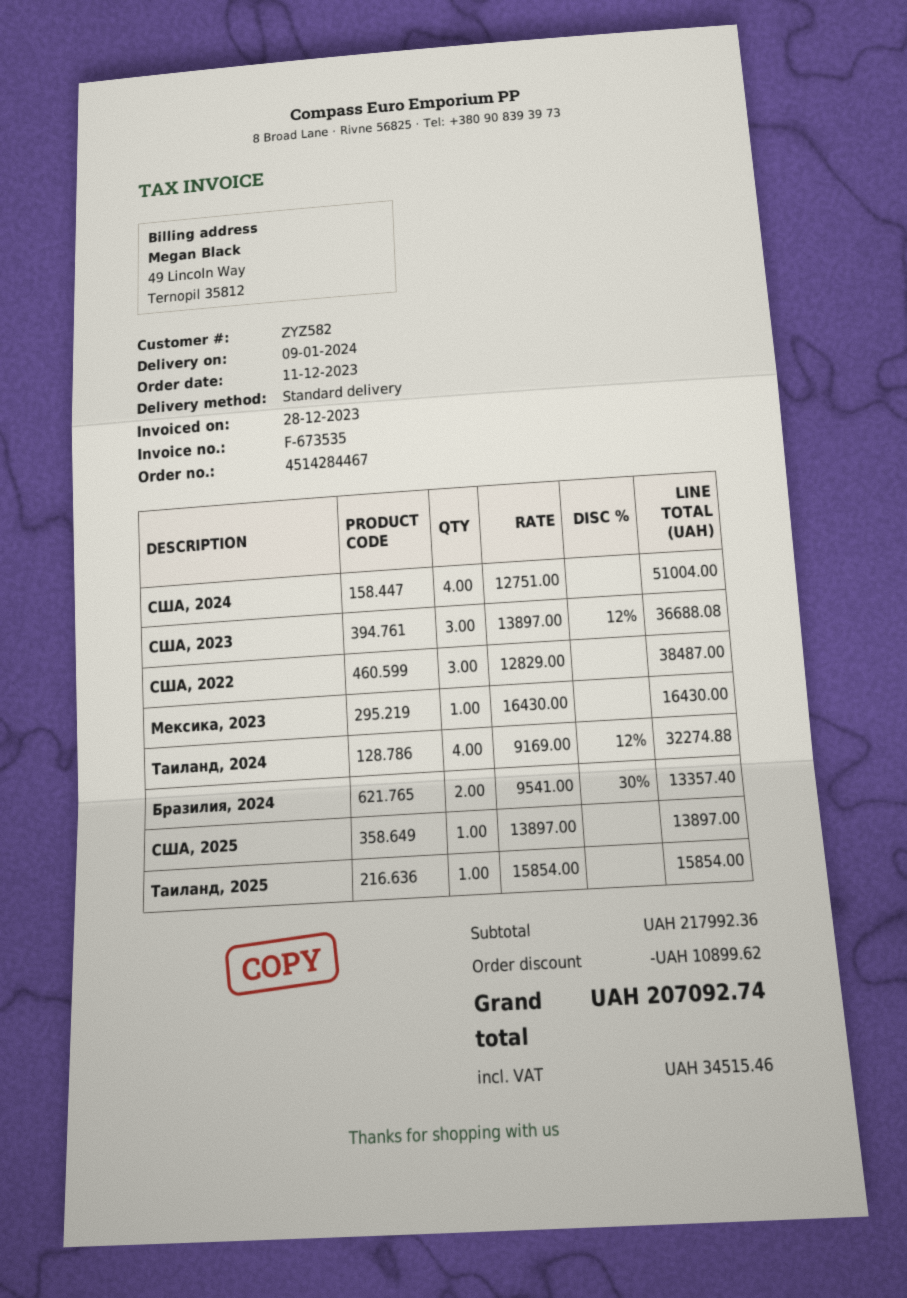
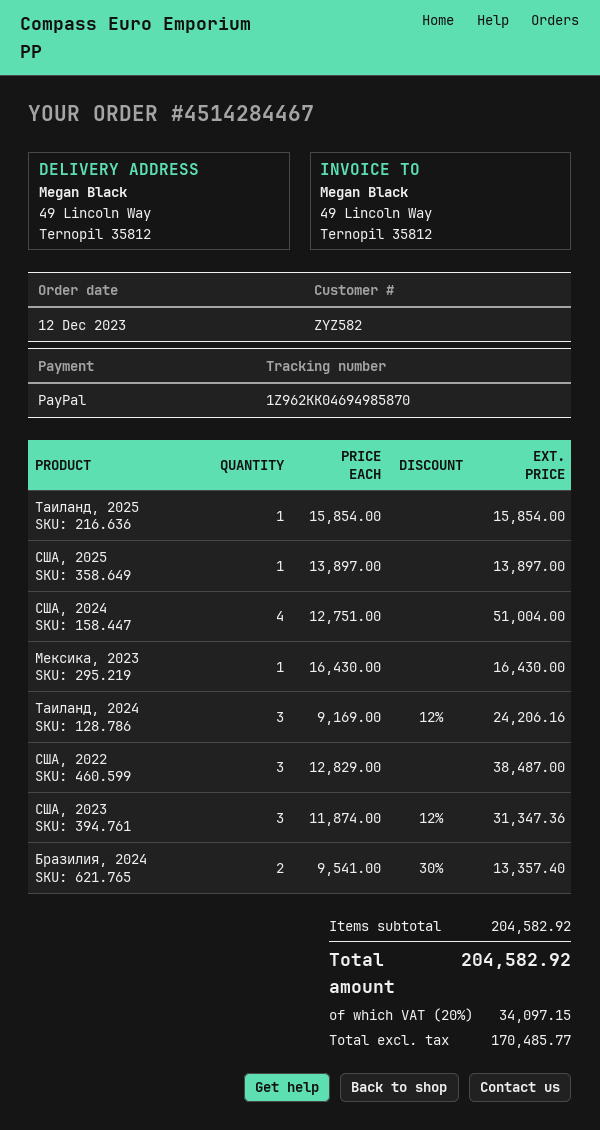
order date: 2023-12-11 -> 2023-12-12
США, 2023: 3 x 13897.00 - 12% = 36688.08 -> 3 x 11874.00 - 12% = 31347.36
Таиланд, 2024: 4 x 9169.00 - 12% = 32274.88 -> 3 x 9169.00 - 12% = 24206.16
subtotal: 217992.36 -> 204582.92
discount: 10899.62 -> none
tax: 34515.46 -> 34097.15
total: 207092.74 -> 204582.92

